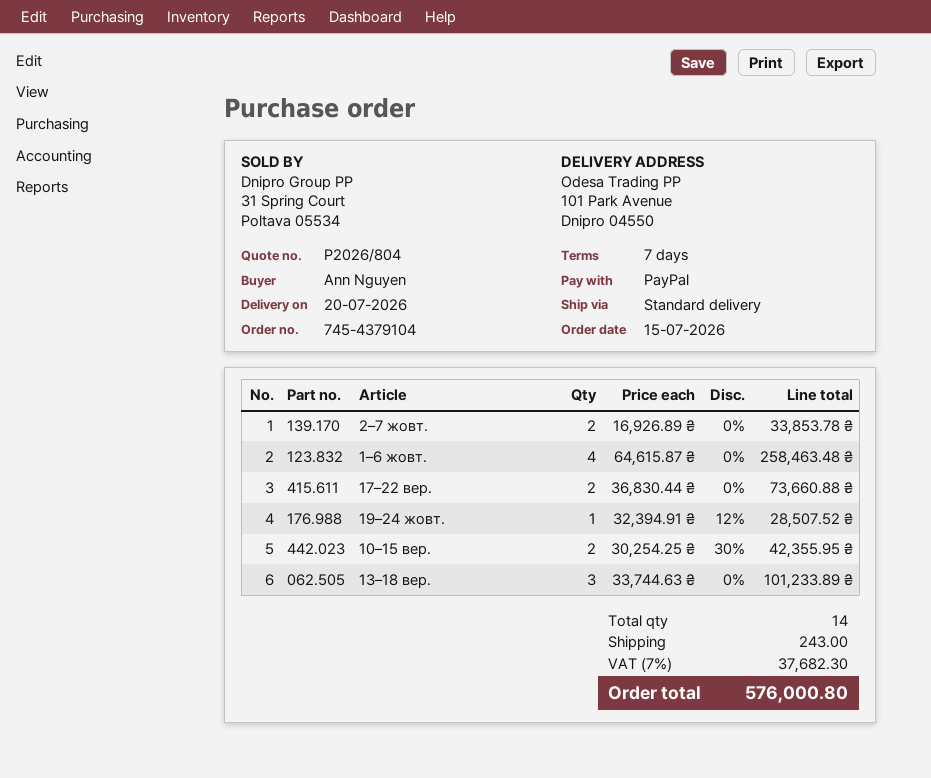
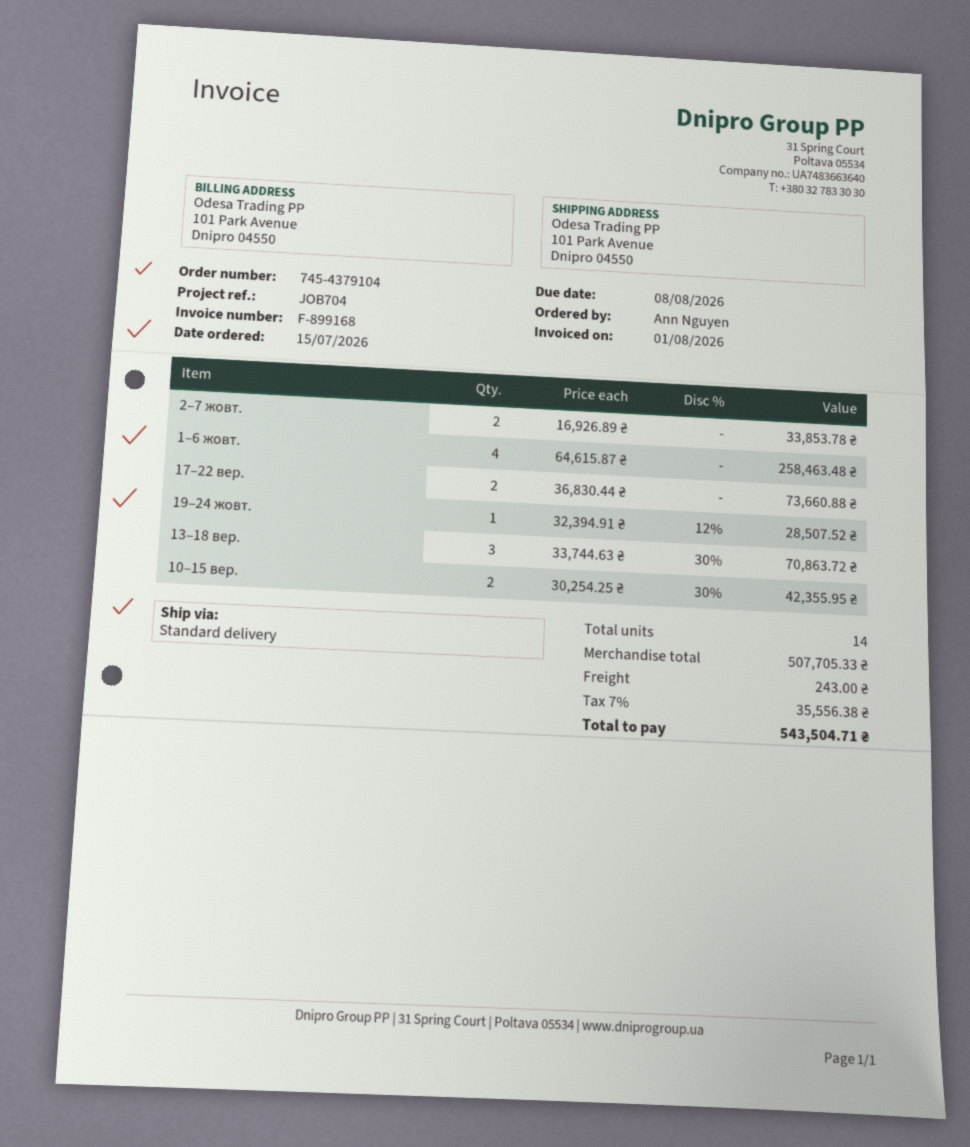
13–18 вер.: 3 x 33744.63 = 101233.89 -> 3 x 33744.63 - 30% = 70863.72
tax: 7% = 37682.30 -> 7% = 35556.38
total: 576000.80 -> 543504.71

